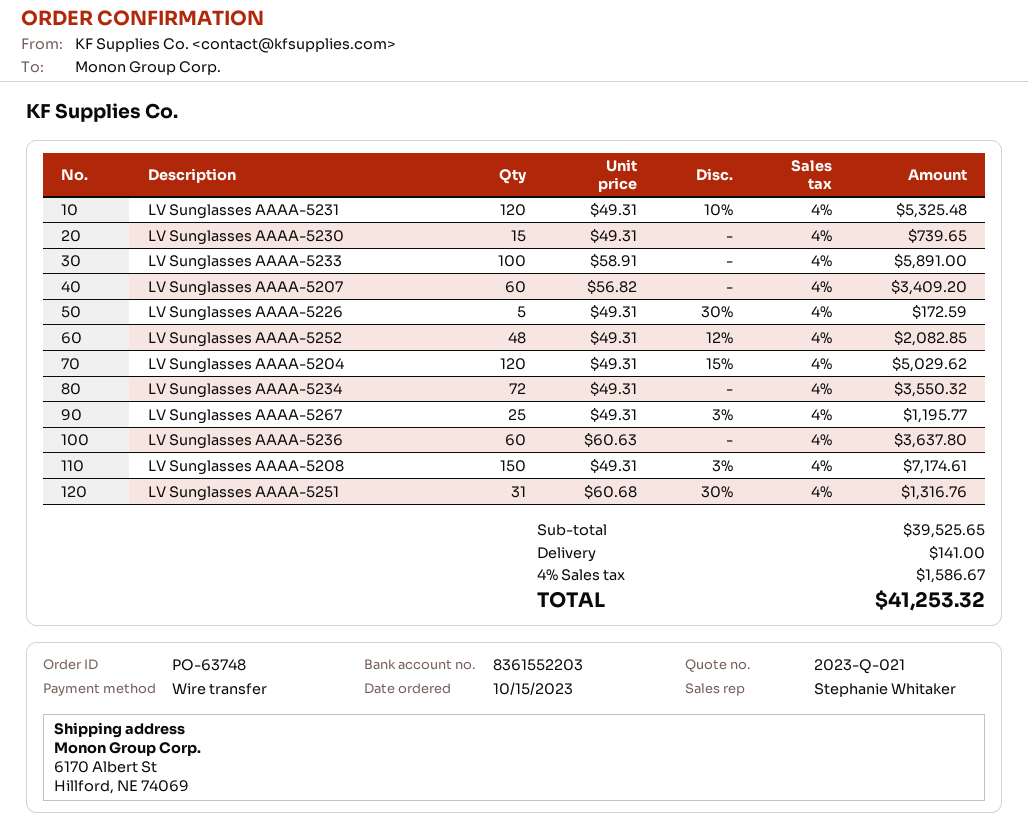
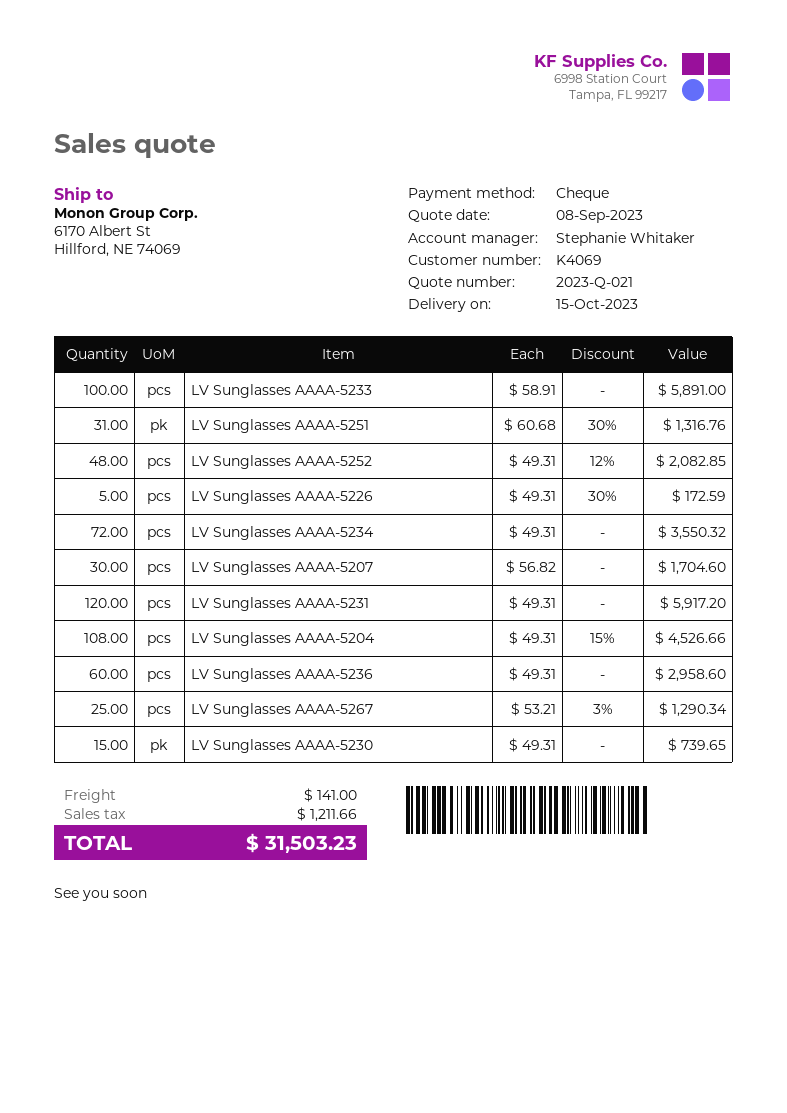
payment method: bank transfer -> cheque
LV Sunglasses AAAA-5231: 120 x 49.31 - 10% = 5325.48 -> 120 x 49.31 = 5917.20
LV Sunglasses AAAA-5207: 60 x 56.82 = 3409.20 -> 30 x 56.82 = 1704.60
LV Sunglasses AAAA-5204: 120 x 49.31 - 15% = 5029.62 -> 108 x 49.31 - 15% = 4526.66
LV Sunglasses AAAA-5267: 25 x 49.31 - 3% = 1195.77 -> 25 x 53.21 - 3% = 1290.34
LV Sunglasses AAAA-5236: 60 x 60.63 = 3637.80 -> 60 x 49.31 = 2958.60
LV Sunglasses AAAA-5208: 150 x 49.31 - 3% = 7174.61 -> none
tax: 1586.67 -> 1211.66
total: 41253.32 -> 31503.23

